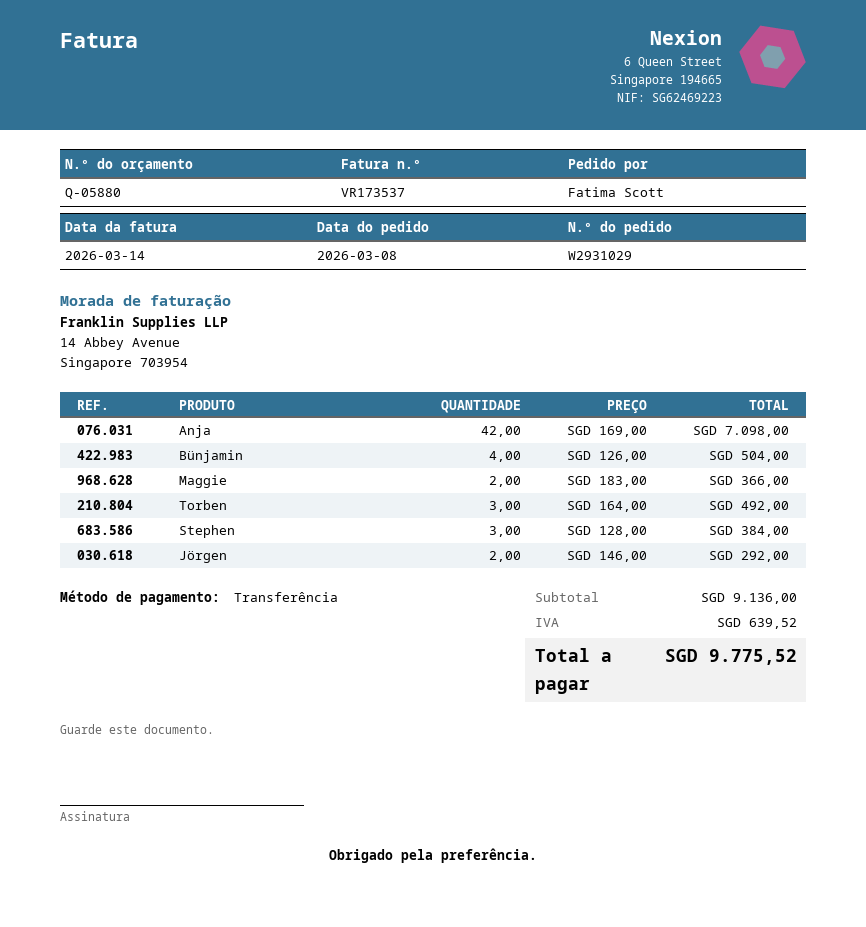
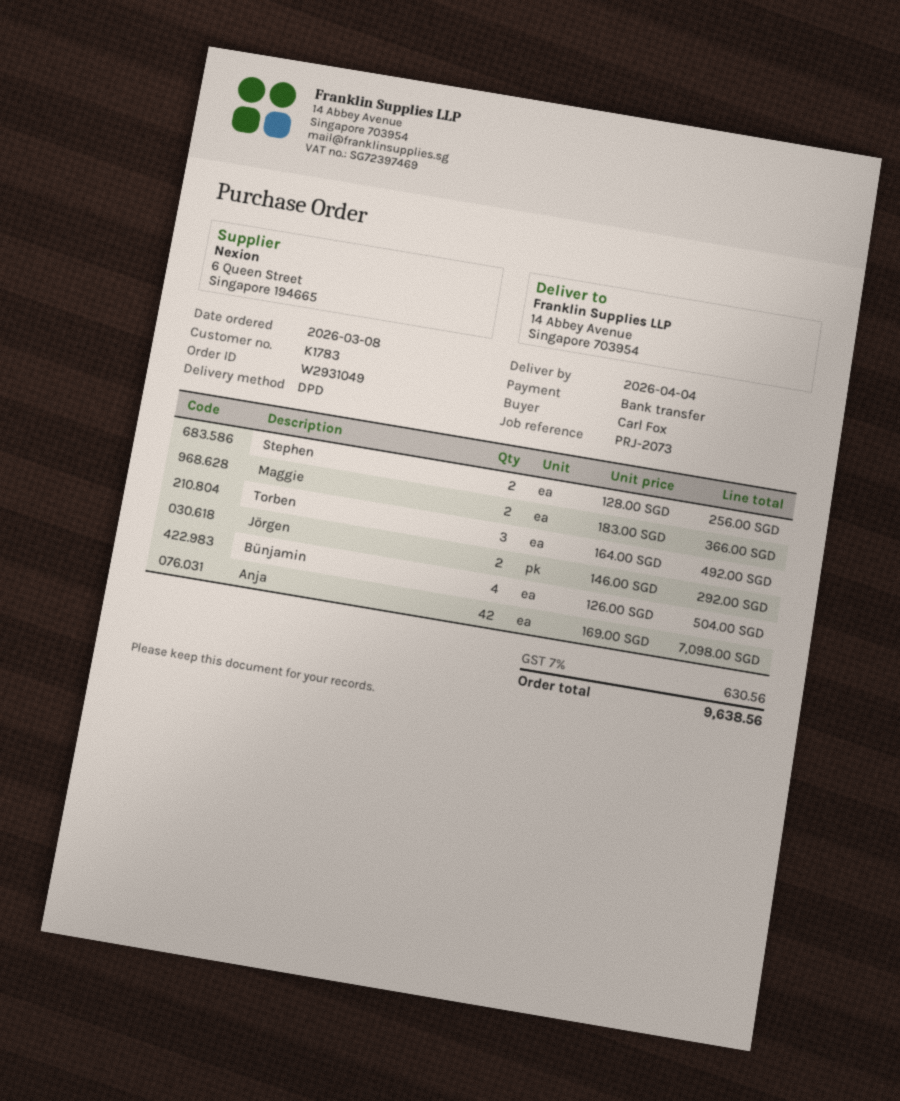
order number: W2931029 -> W2931049
ordered by: Fatima Scott -> Carl Fox
Stephen: 3 x 128.00 = 384.00 -> 2 x 128.00 = 256.00
tax: 639.52 -> 630.56
total: 9775.52 -> 9638.56

